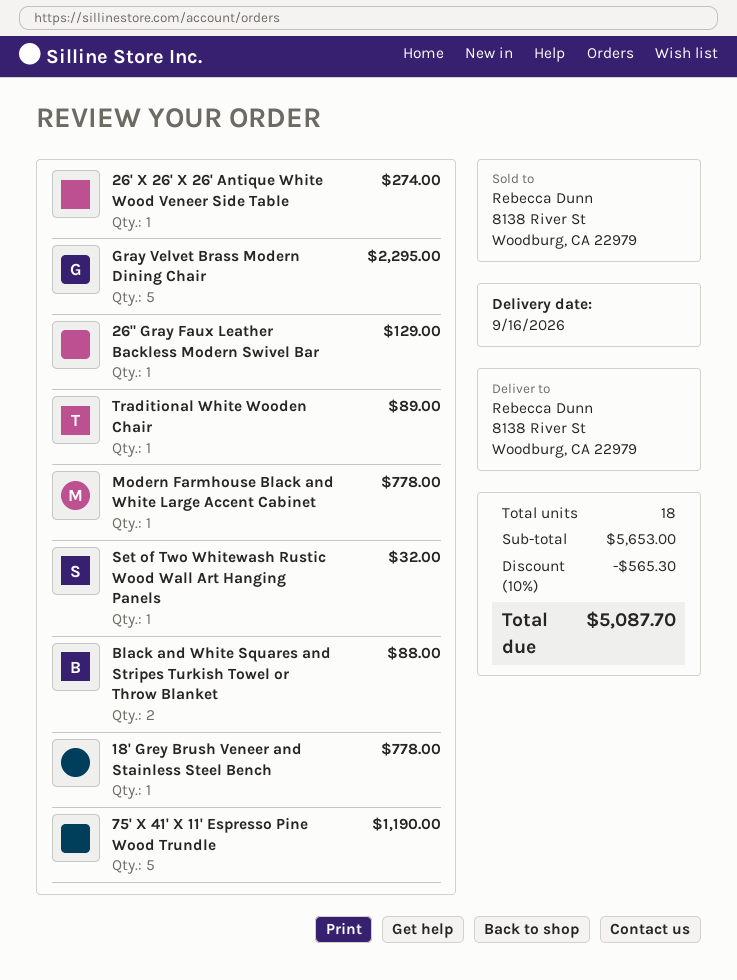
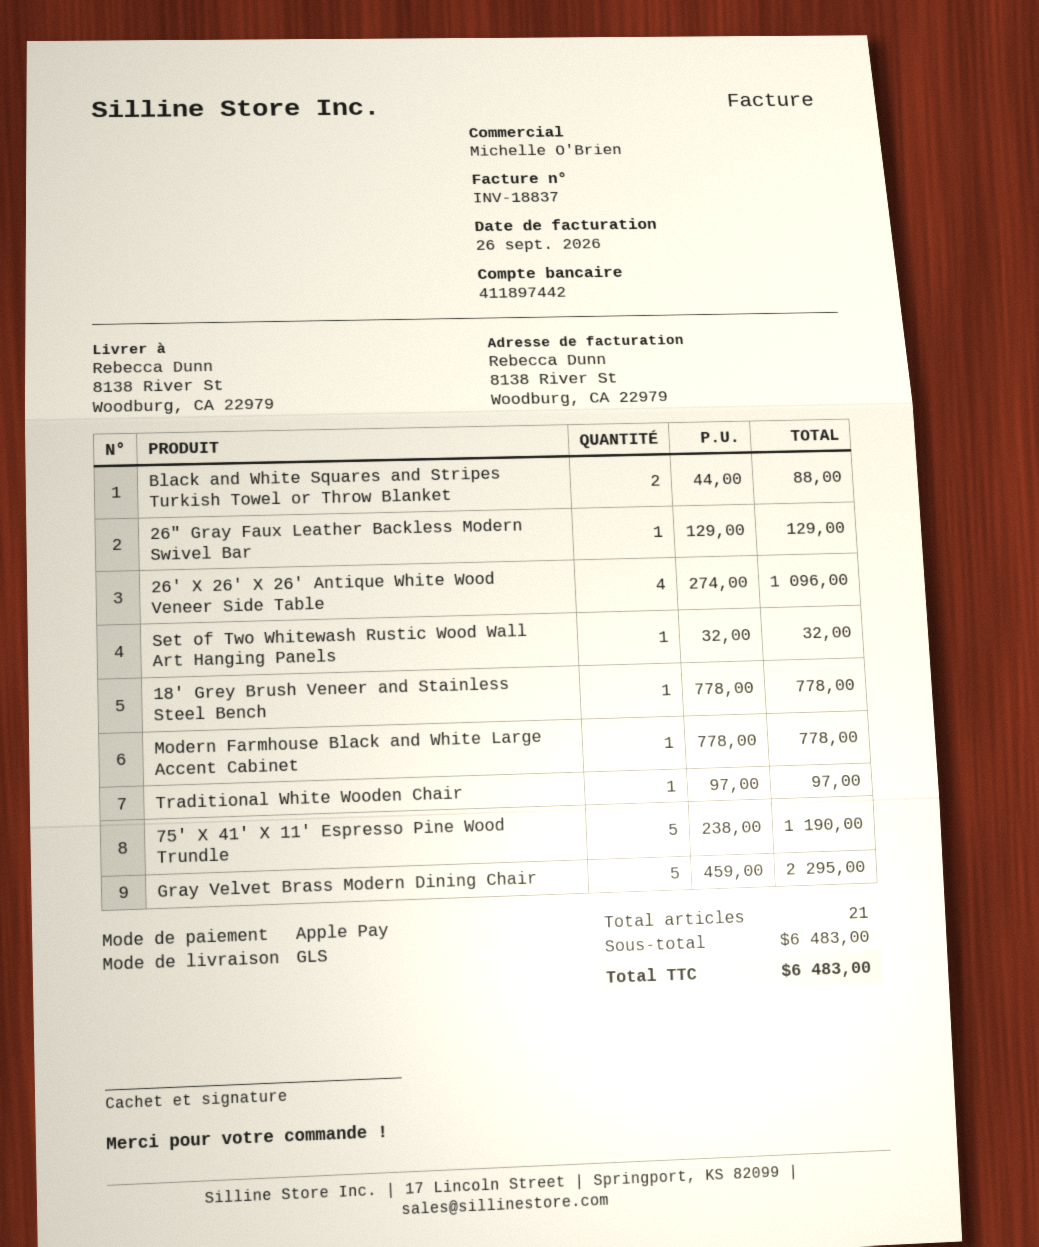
26' X 26' X 26' Antique White Wood Veneer Side Table: 1 for 274.00 -> 4 for 1096.00
Traditional White Wooden Chair: 1 for 89.00 -> 1 for 97.00
total quantity: 18 -> 21
subtotal: 5653.00 -> 6483.00
discount: 10% = 565.30 -> none
total: 5087.70 -> 6483.00

